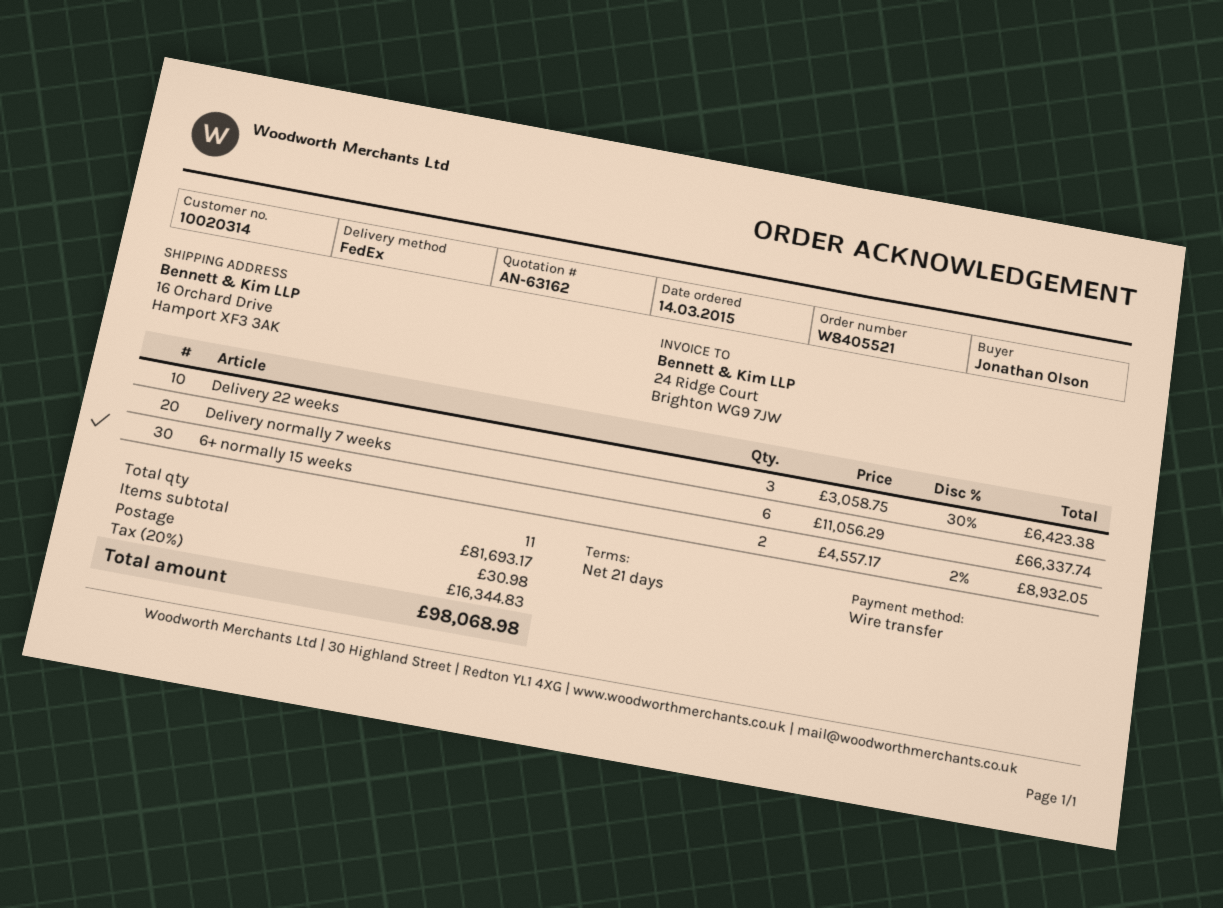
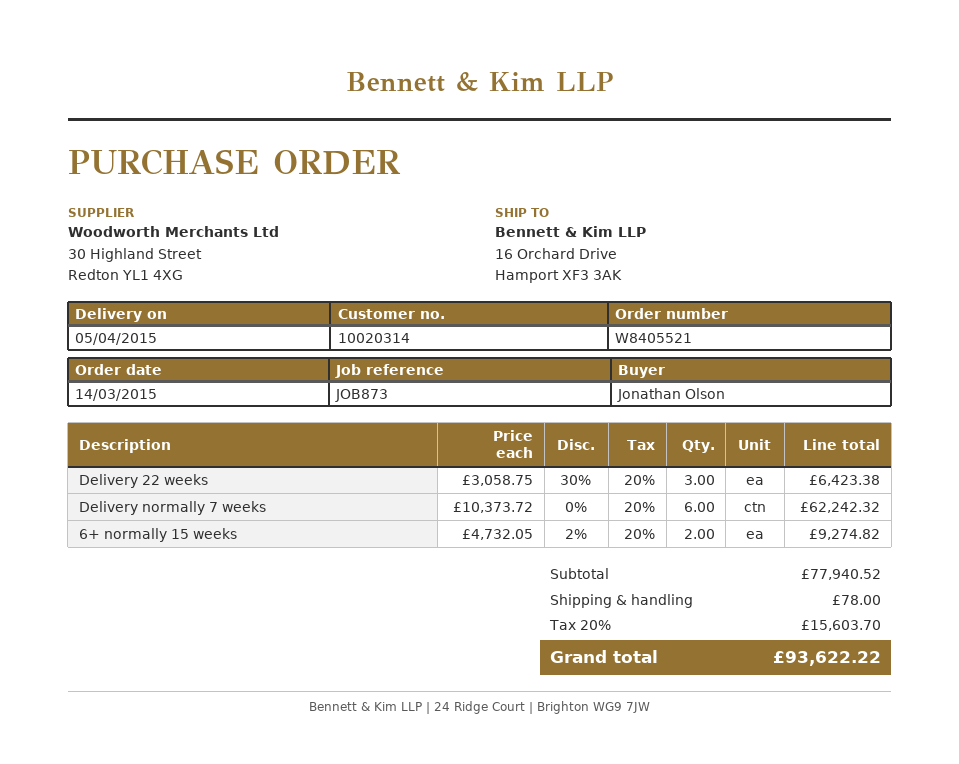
Delivery normally 7 weeks: 6 x 11056.29 = 66337.74 -> 6 x 10373.72 = 62242.32
6+ normally 15 weeks: 2 x 4557.17 - 2% = 8932.05 -> 2 x 4732.05 - 2% = 9274.82
subtotal: 81693.17 -> 77940.52
shipping: 30.98 -> 78.00
tax: 20% = 16344.83 -> 20% = 15603.70
total: 98068.98 -> 93622.22

